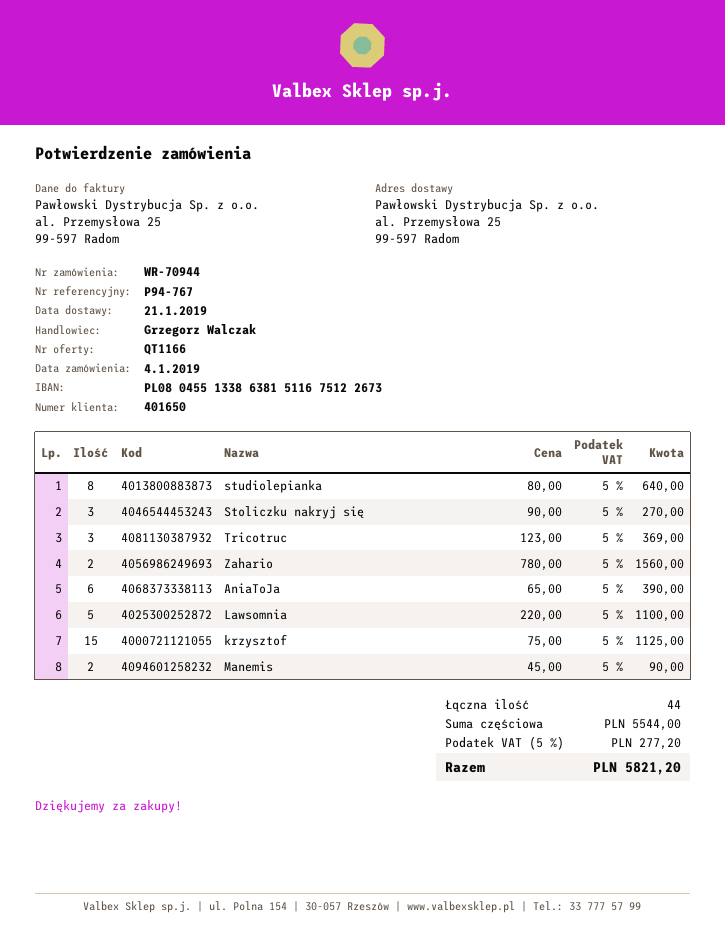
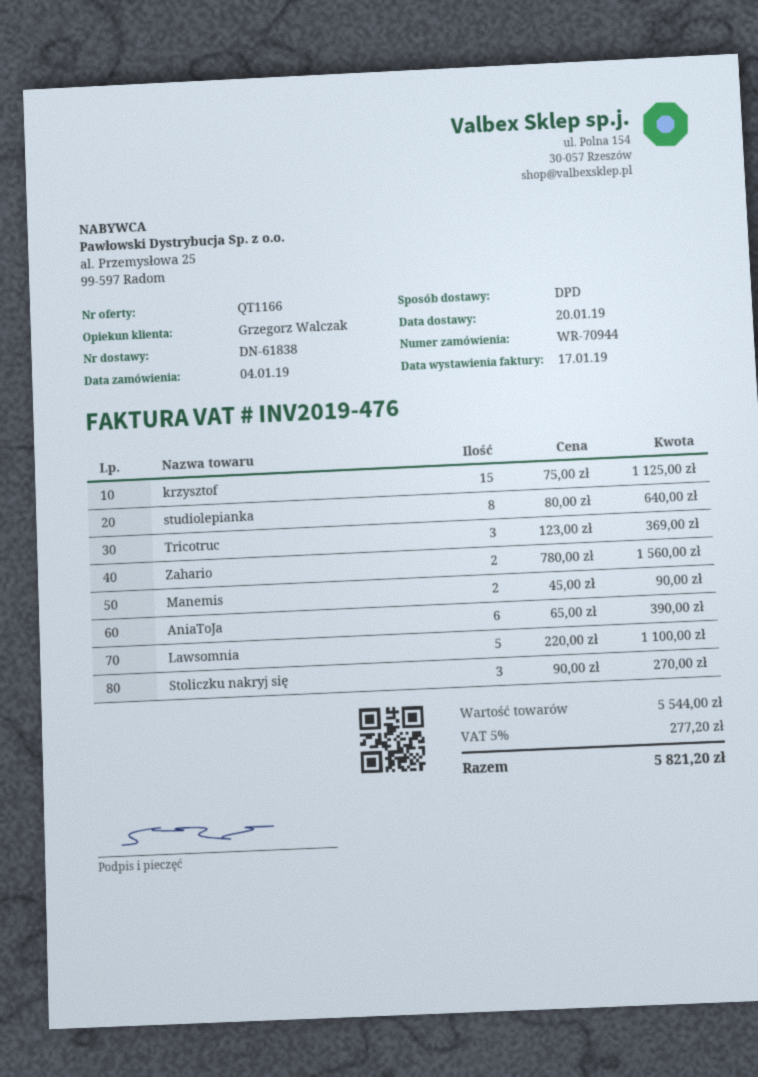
delivery date: 2019-01-21 -> 2019-01-20

